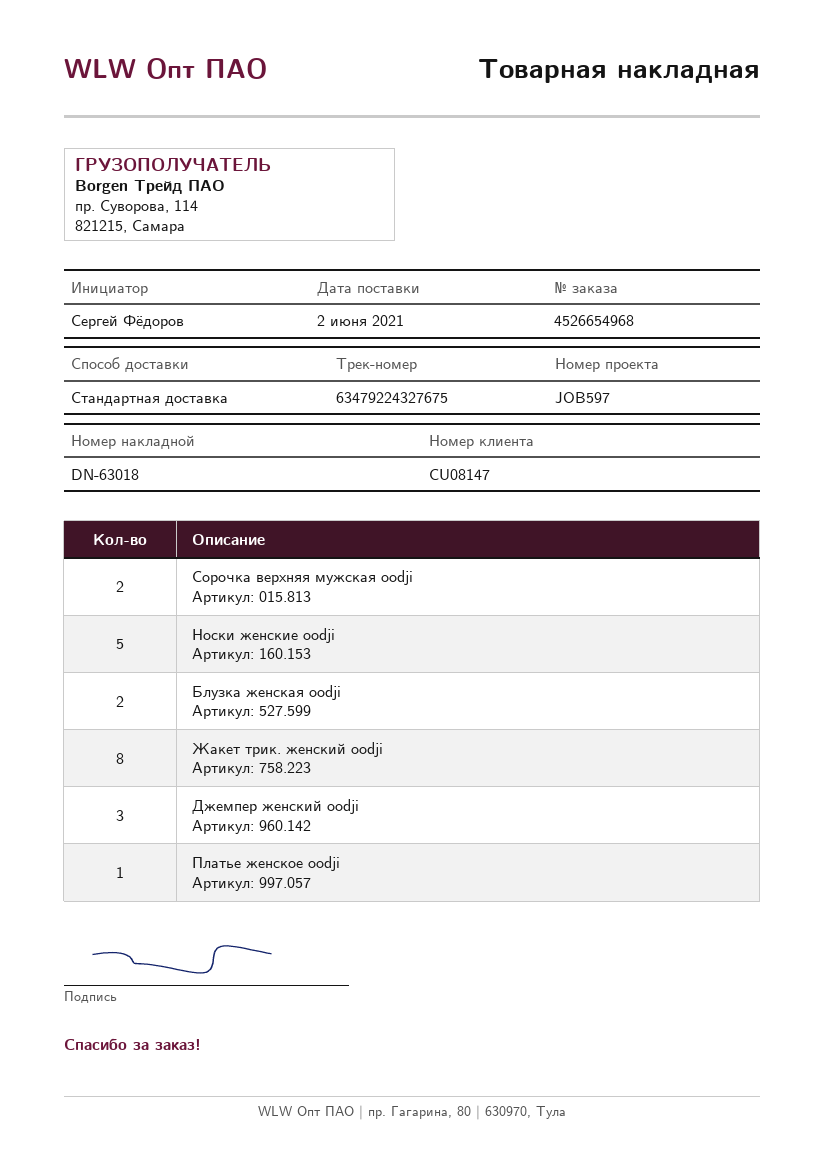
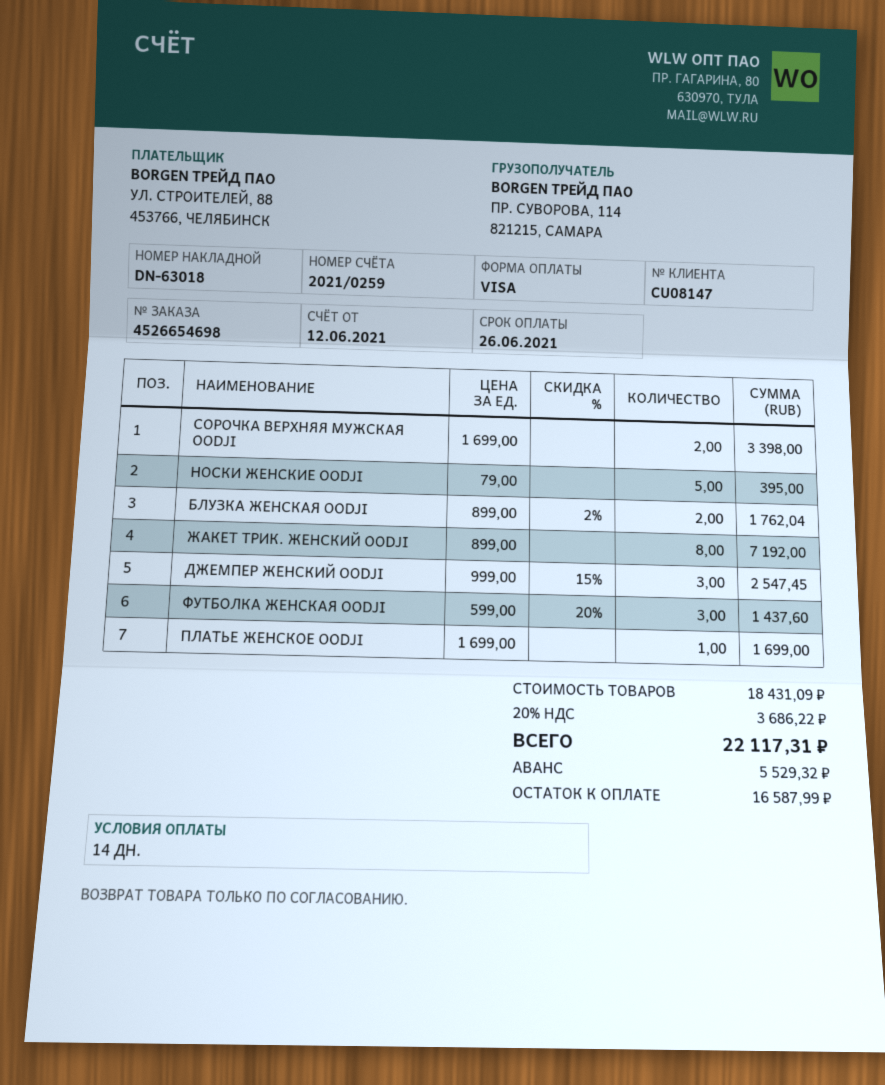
order number: 4526654968 -> 4526654698
ФУТБОЛКА ЖЕНСКАЯ OODJI: none -> 3

